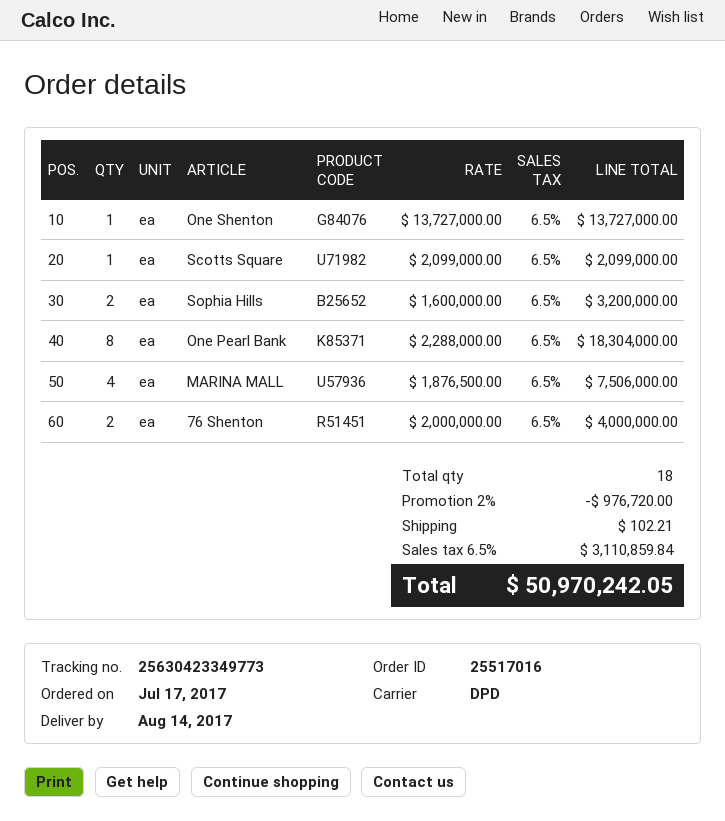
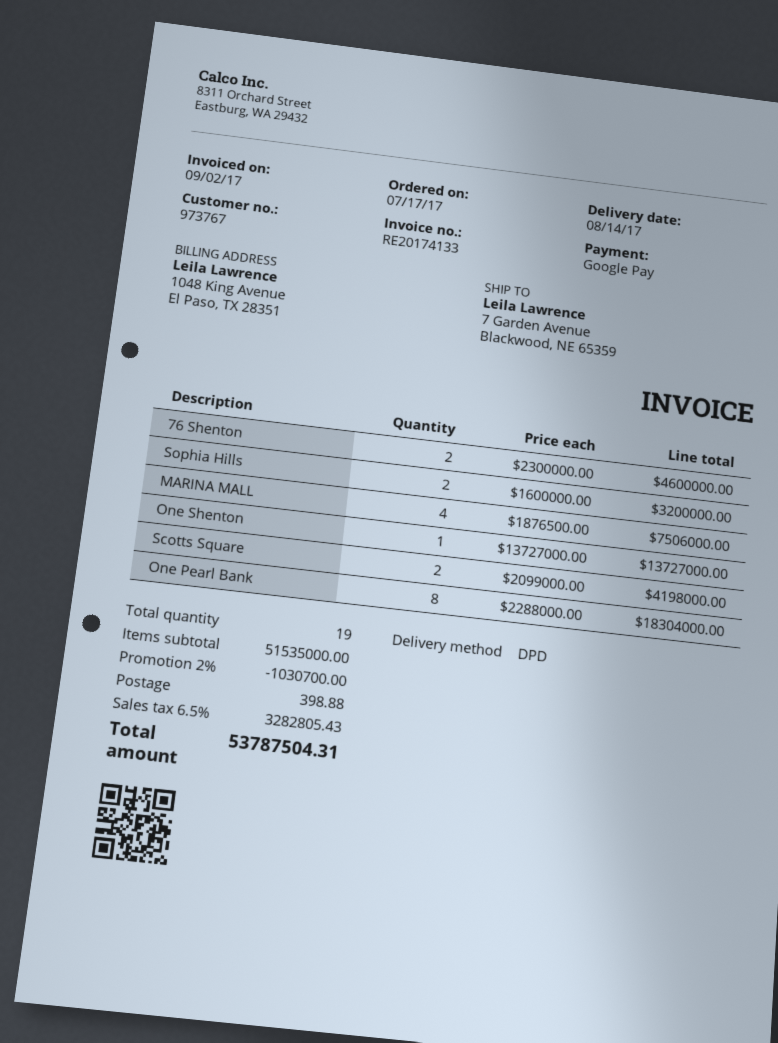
Scotts Square: 1 x 2099000.00 = 2099000.00 -> 2 x 2099000.00 = 4198000.00
76 Shenton: 2 x 2000000.00 = 4000000.00 -> 2 x 2300000.00 = 4600000.00
total quantity: 18 -> 19
discount: 2% = 976720.00 -> 2% = 1030700.00
shipping: 102.21 -> 398.88
tax: 6.5% = 3110859.84 -> 6.5% = 3282805.43
total: 50970242.05 -> 53787504.31

